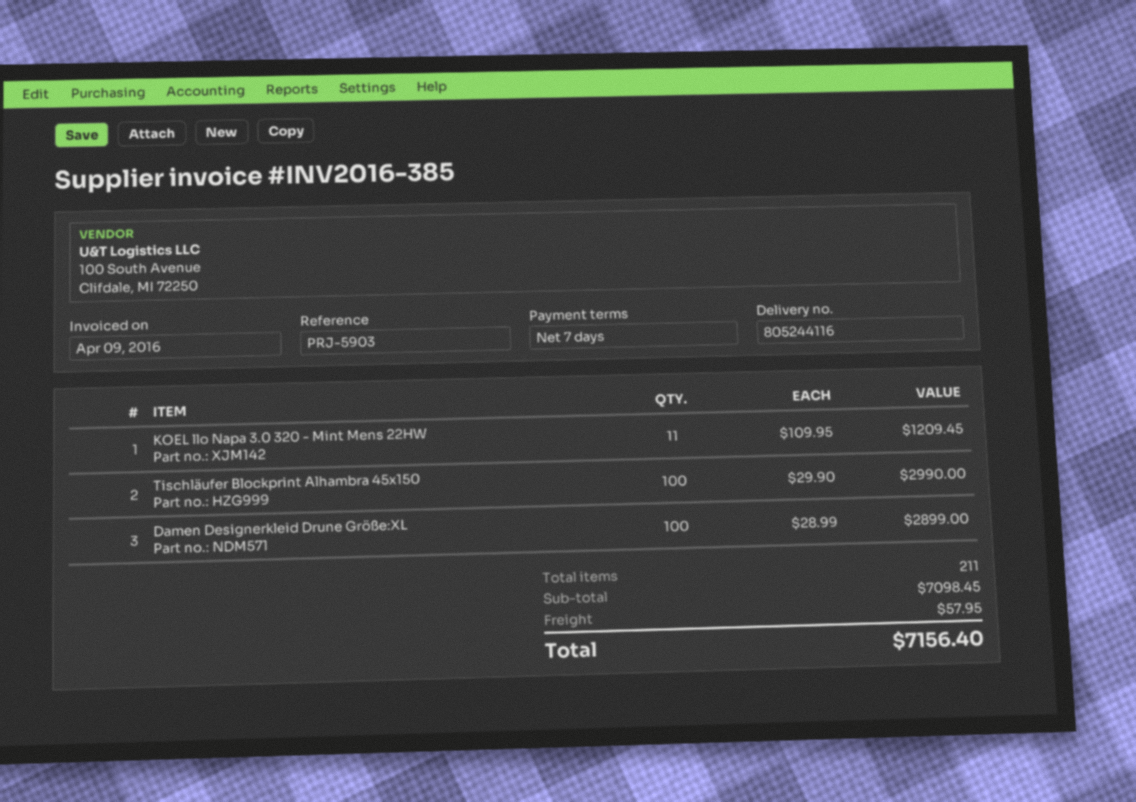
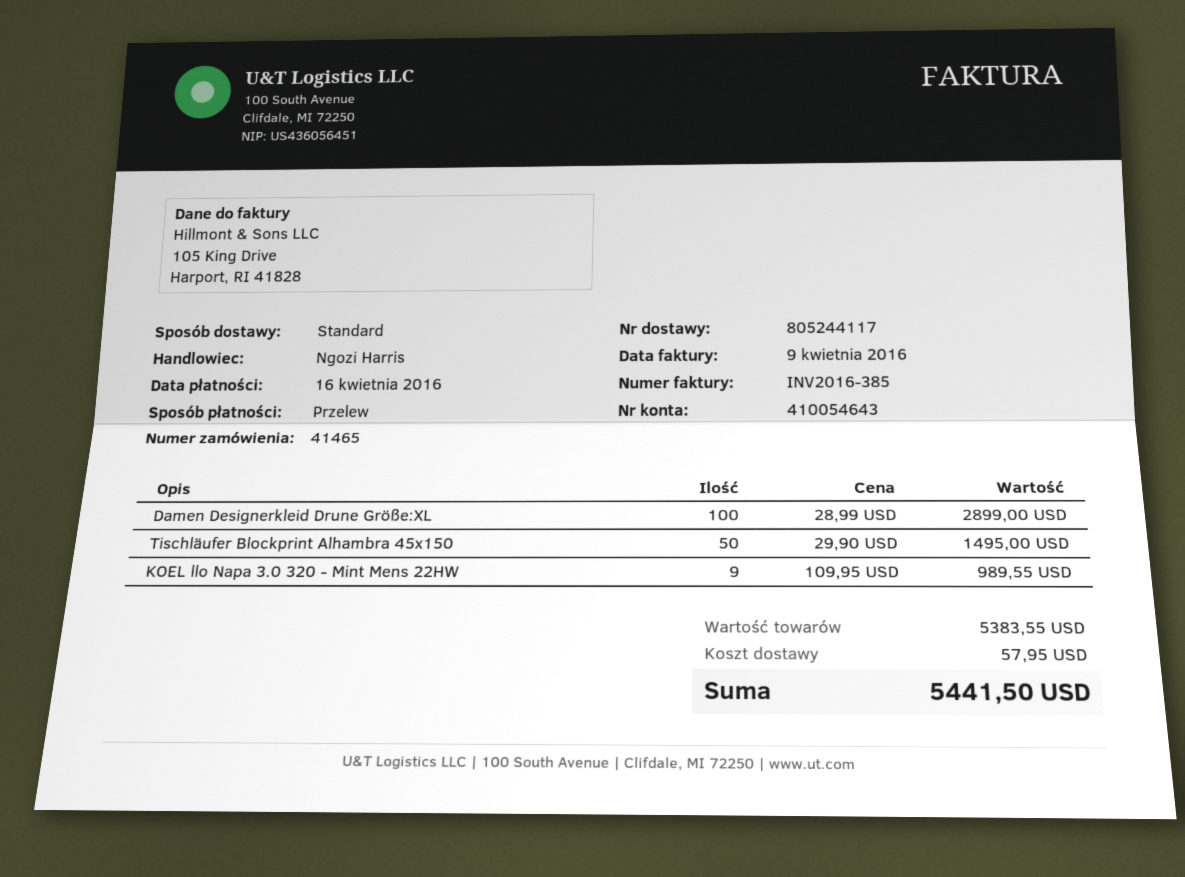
delivery note number: 805244116 -> 805244117
KOEL llo Napa 3.0 320 - Mint Mens 22HW: 11 x 109.95 = 1209.45 -> 9 x 109.95 = 989.55
Tischläufer Blockprint Alhambra 45x150: 100 x 29.90 = 2990.00 -> 50 x 29.90 = 1495.00
subtotal: 7098.45 -> 5383.55
total: 7156.40 -> 5441.50

